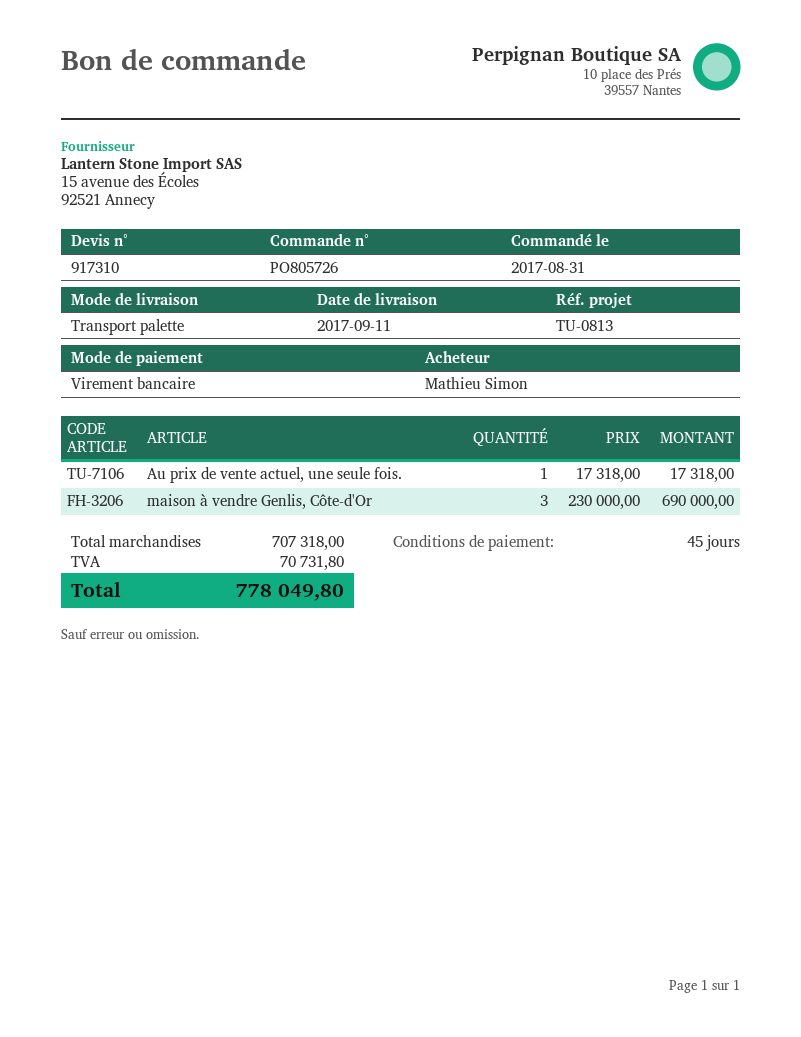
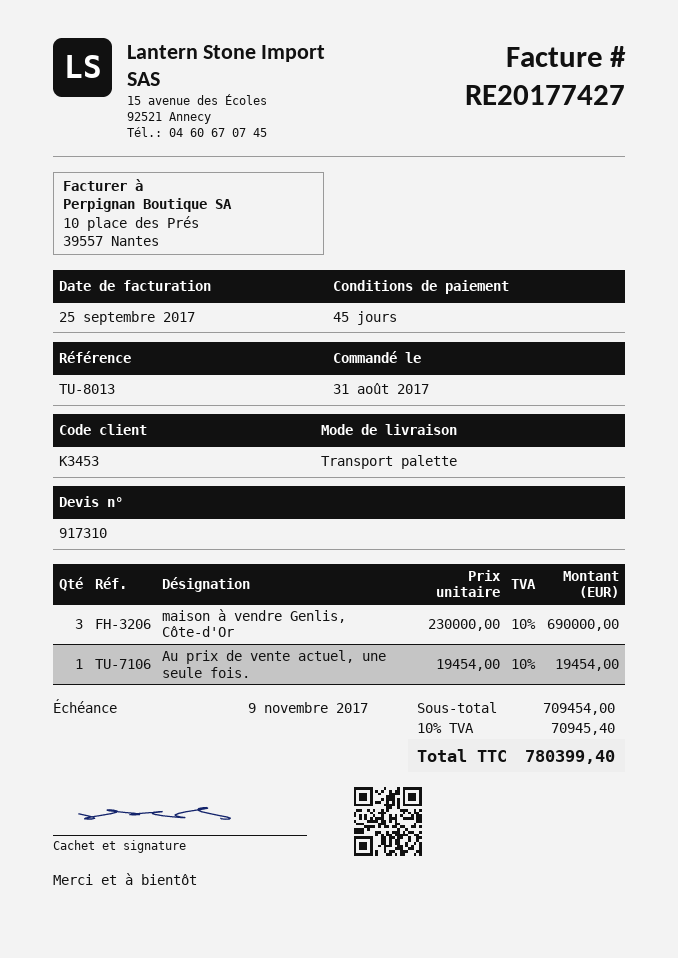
reference: TU-0813 -> TU-8013
Au prix de vente actuel, une seule fois.: 1 x 17318.00 = 17318.00 -> 1 x 19454.00 = 19454.00
subtotal: 707318.00 -> 709454.00
tax: 70731.80 -> 70945.40
total: 778049.80 -> 780399.40

